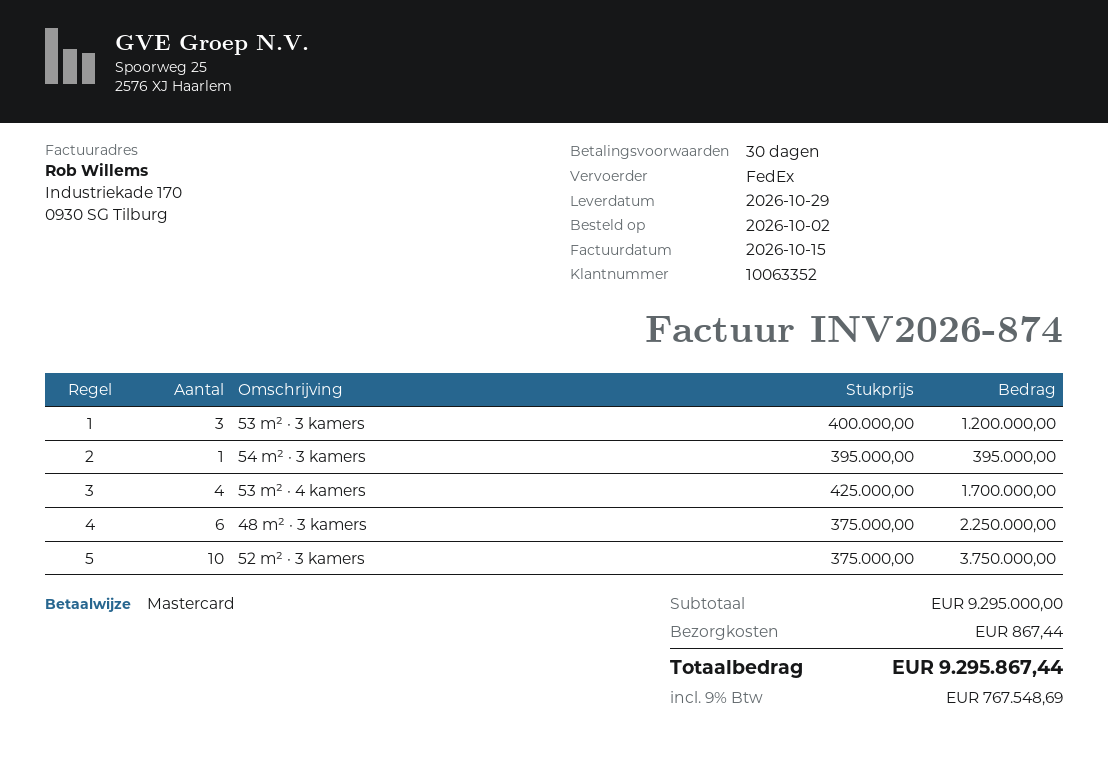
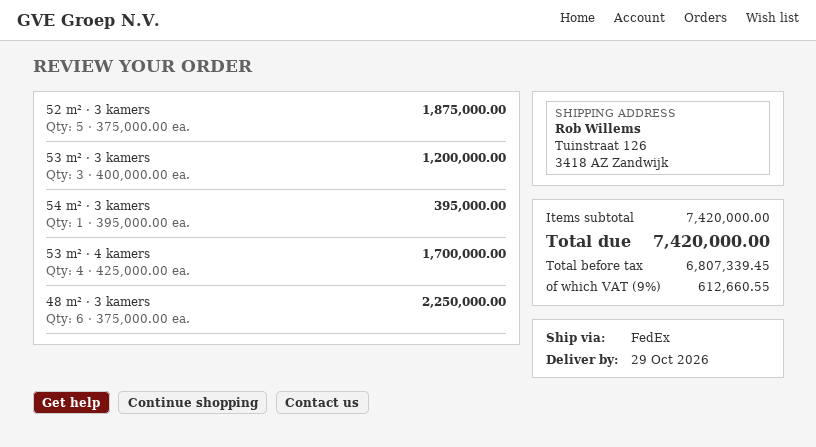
52 m² · 3 kamers: 10 x 375000.00 = 3750000.00 -> 5 x 375000.00 = 1875000.00
subtotal: 9295000.00 -> 7420000.00
shipping: 867.44 -> none
tax: 9% = 767548.69 -> 9% = 612660.55
total: 9295867.44 -> 7420000.00

